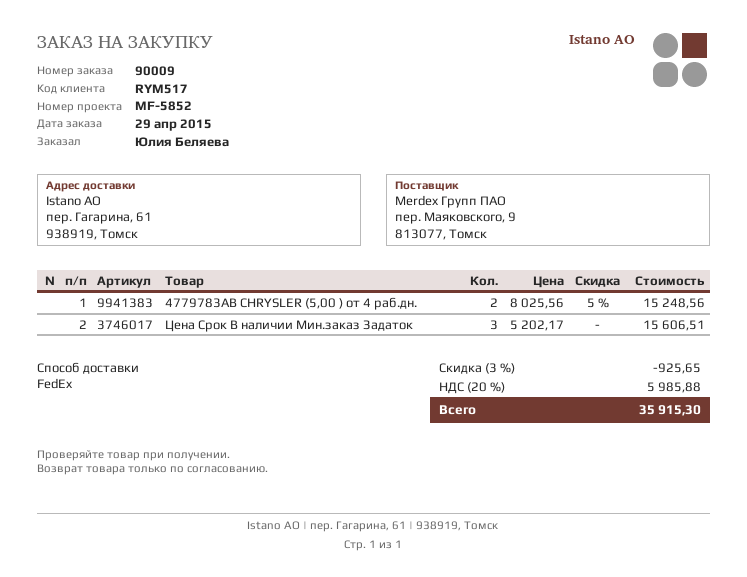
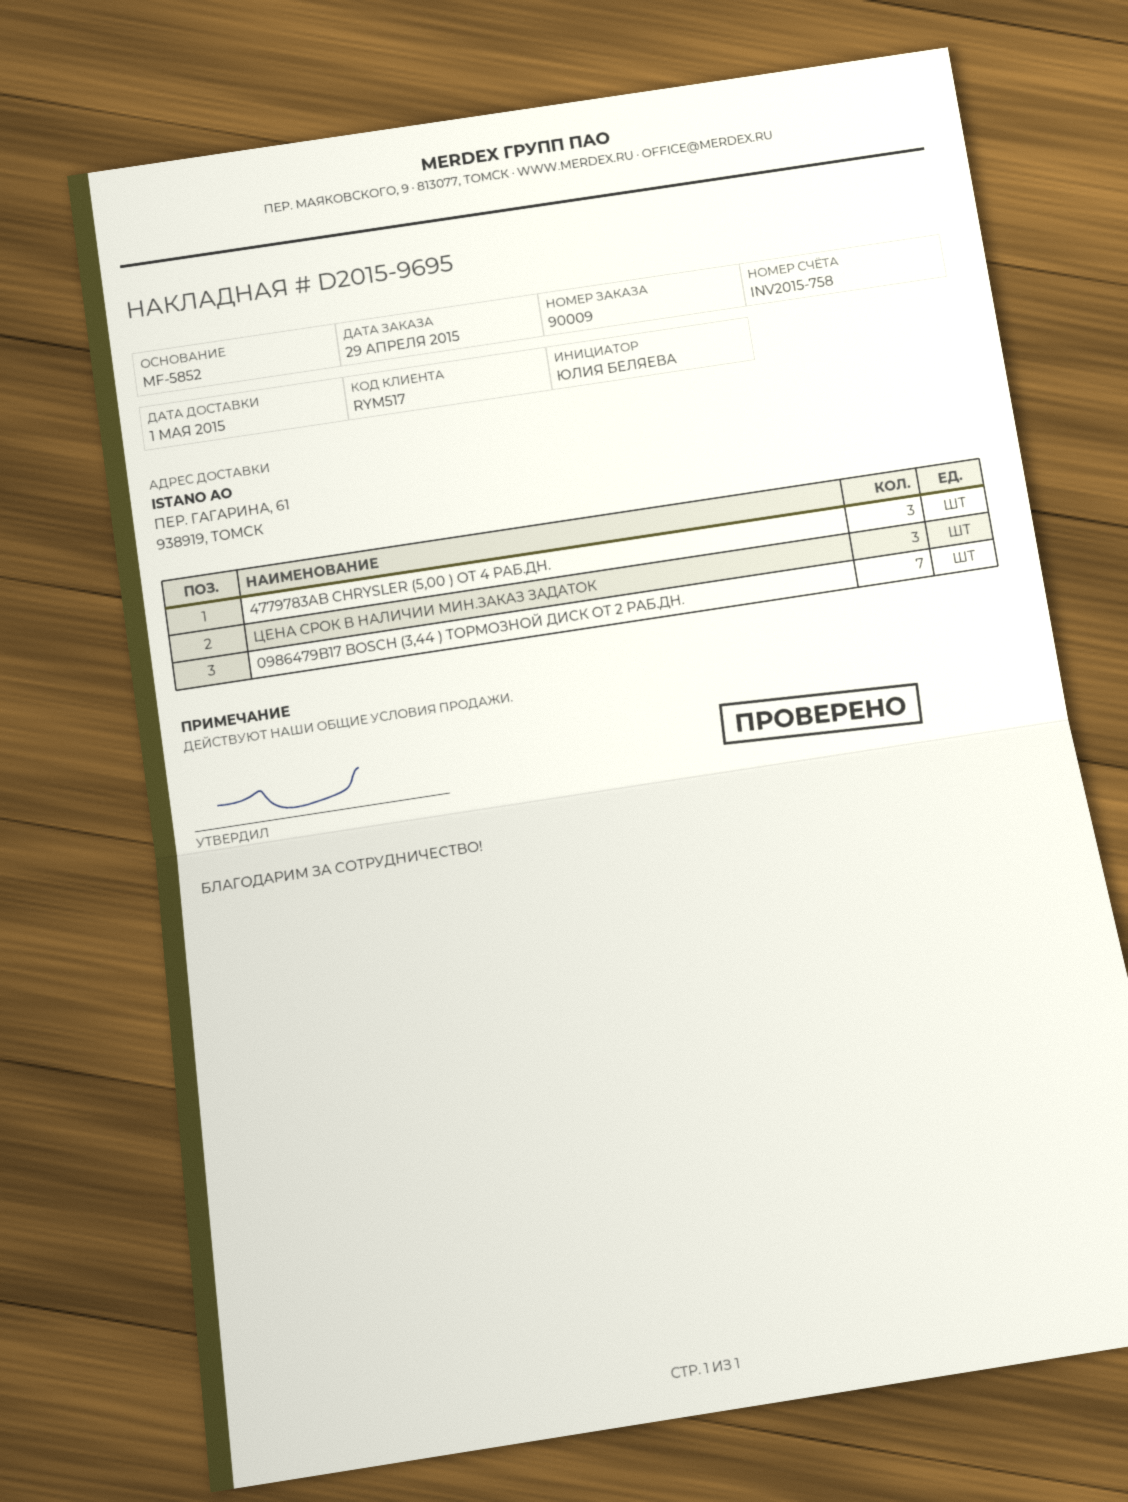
4779783AB CHRYSLER (5,00 ) от 4 раб.дн.: 2 -> 3
0986479B17 BOSCH (3,44 ) ТОРМОЗНОЙ ДИСК ОТ 2 РАБ.ДН.: none -> 7

